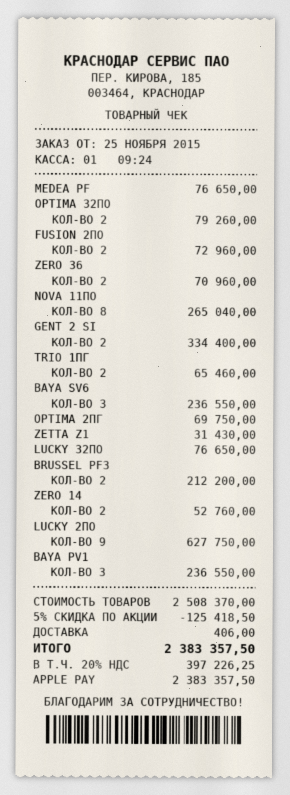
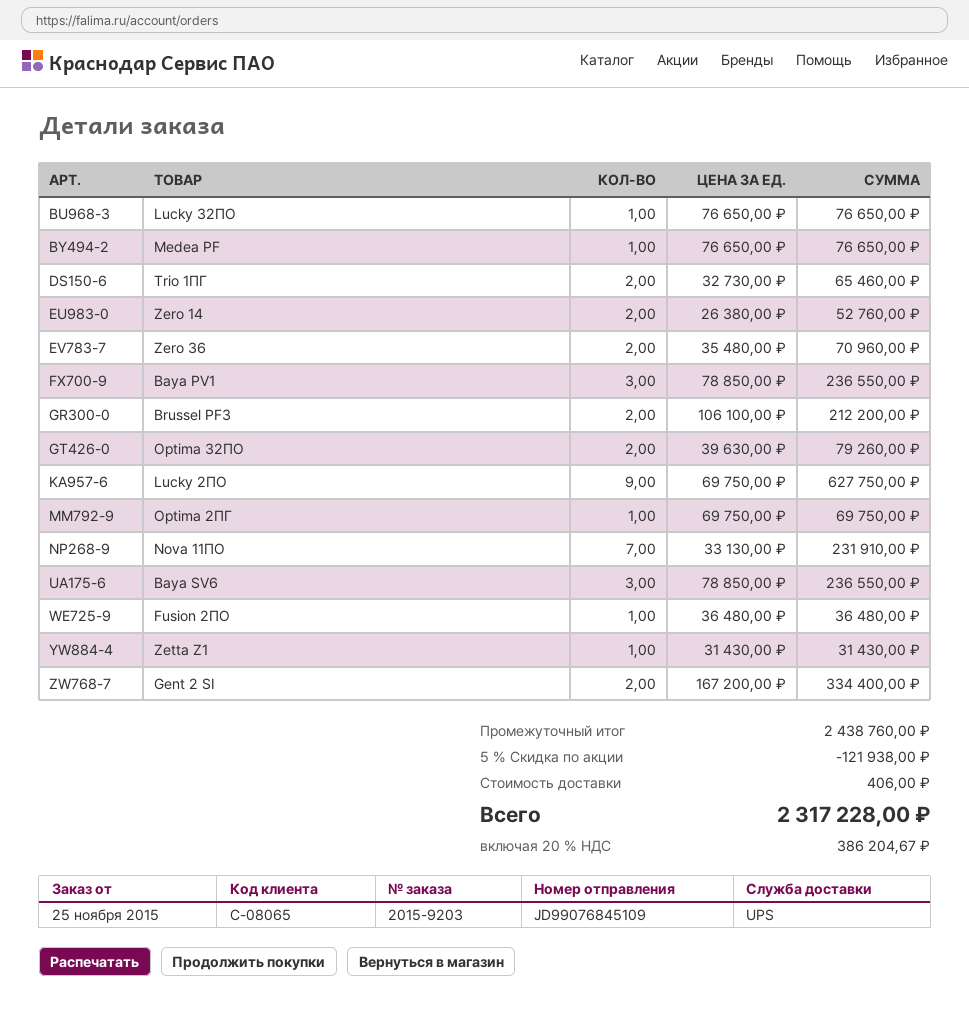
FUSION 2ПО: 2 for 72960.00 -> 1 for 36480.00
NOVA 11ПО: 8 for 265040.00 -> 7 for 231910.00
subtotal: 2508370.00 -> 2438760.00
discount: 5% = 125418.50 -> 5% = 121938.00
tax: 20% = 397226.25 -> 20% = 386204.67
total: 2383357.50 -> 2317228.00

